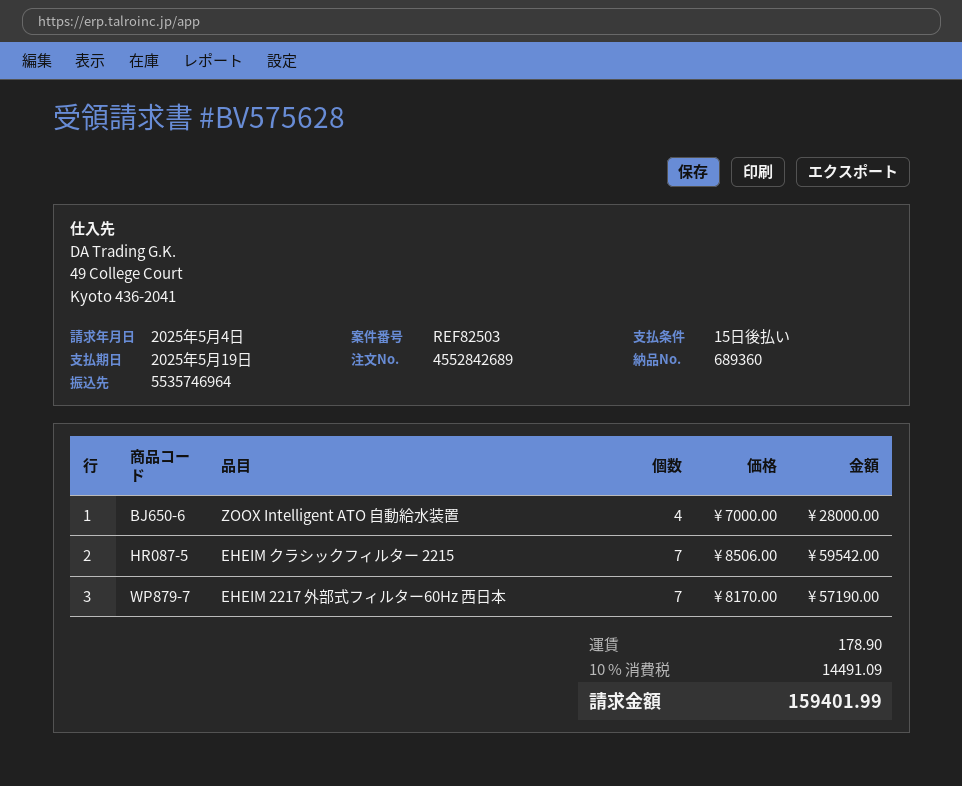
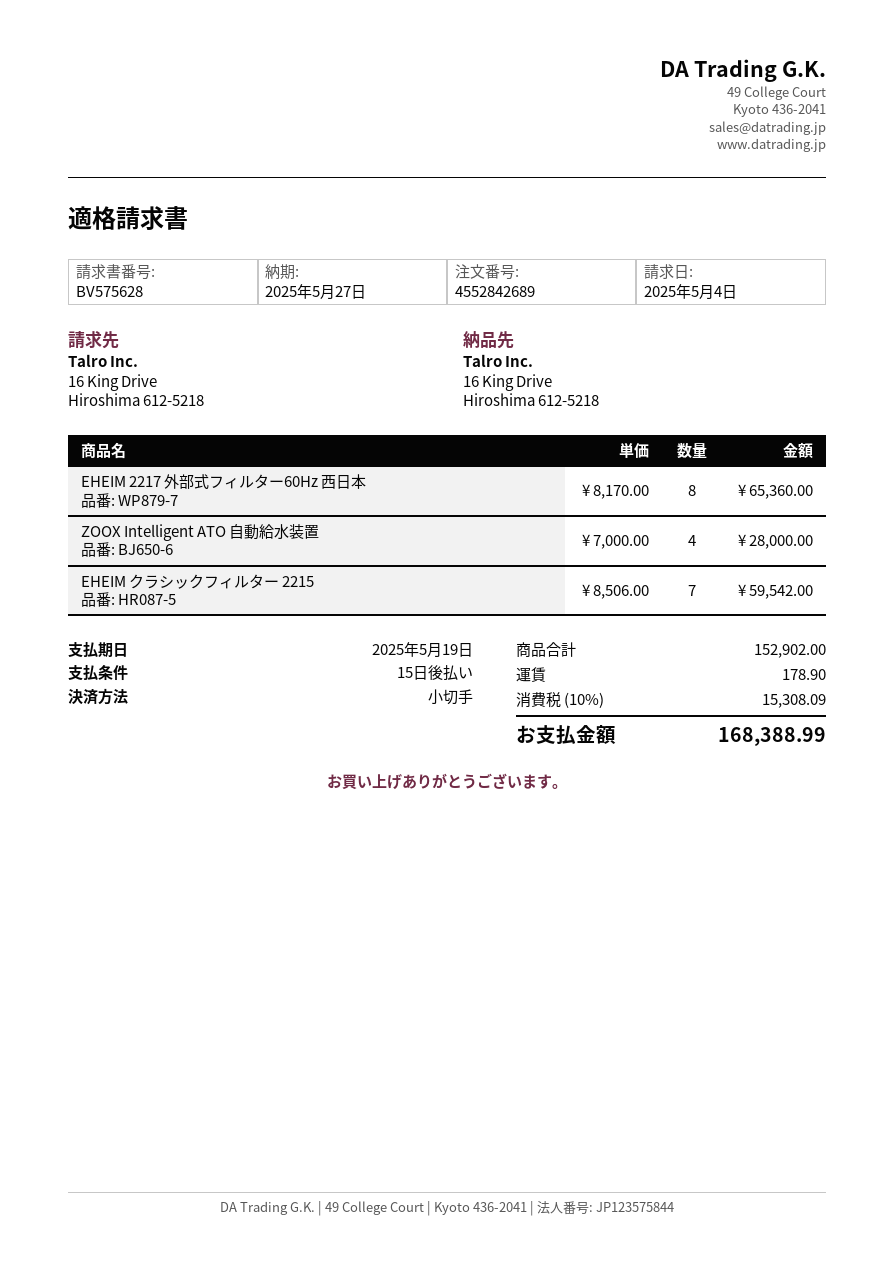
EHEIM 2217 外部式フィルター60Hz 西日本: 7 x 8170.00 = 57190.00 -> 8 x 8170.00 = 65360.00
tax: 10% = 14491.09 -> 10% = 15308.09
total: 159401.99 -> 168388.99

